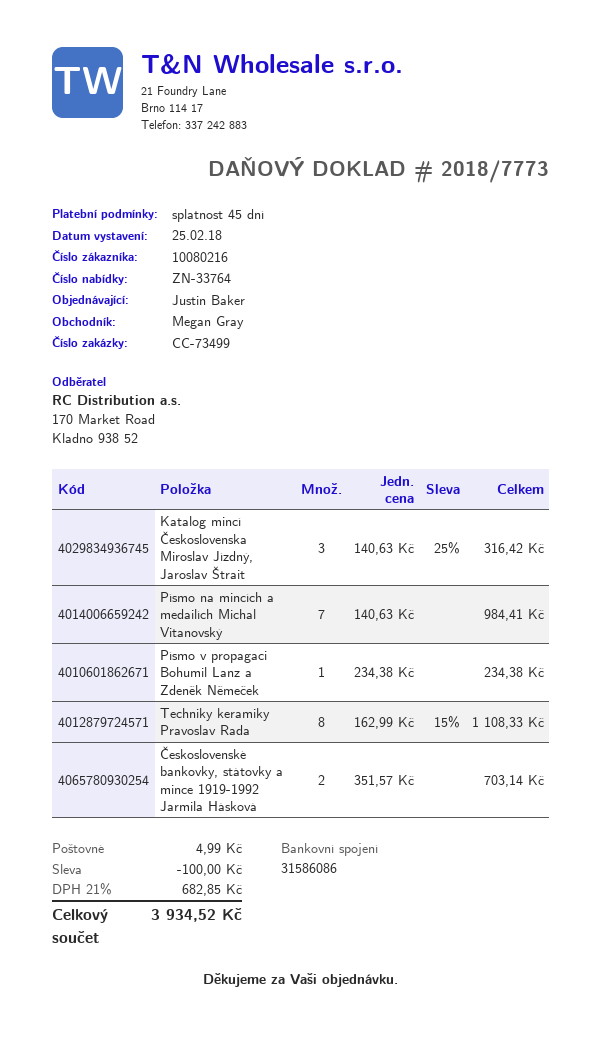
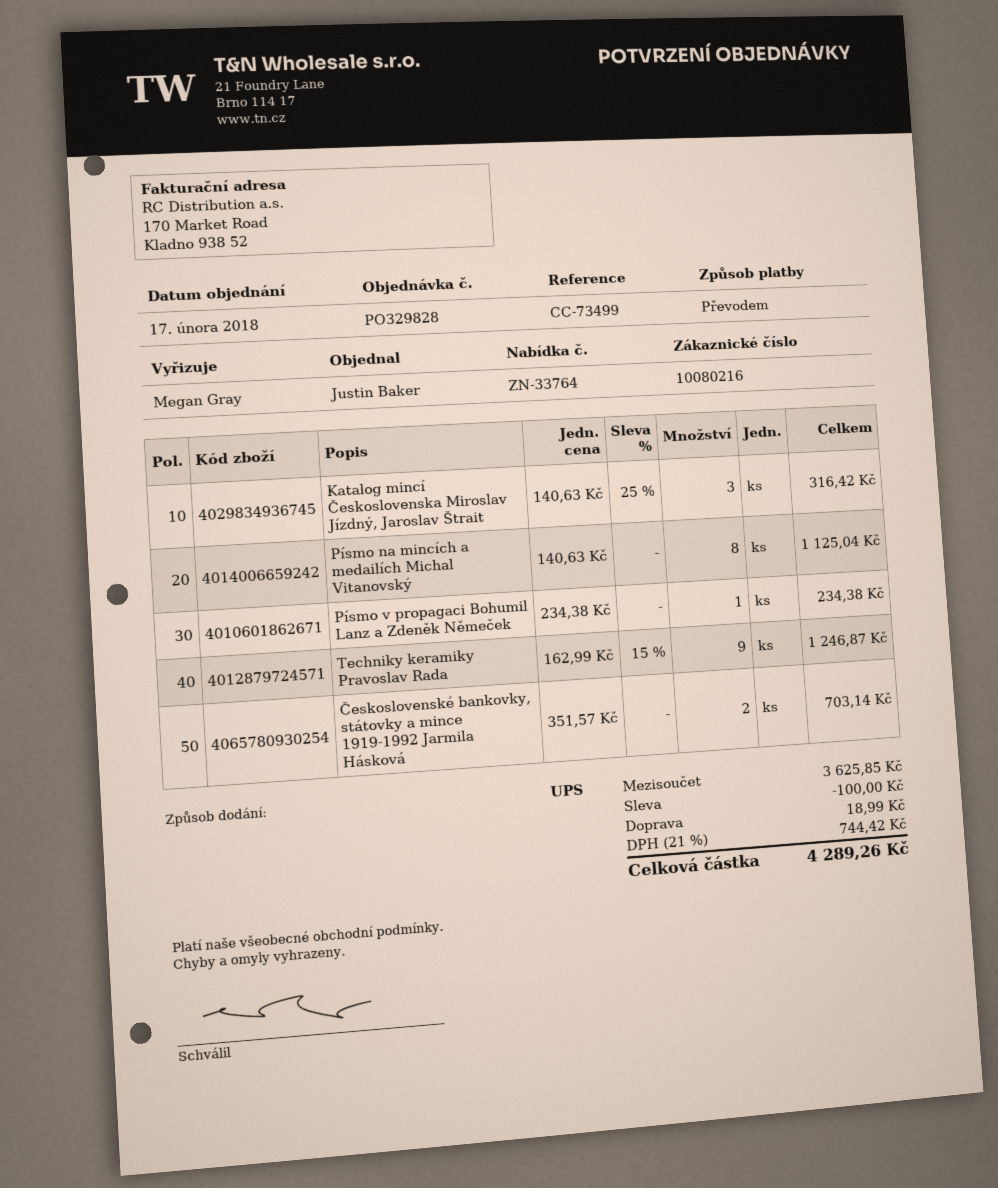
Písmo na mincích a medailích Michal Vitanovský: 7 x 140.63 = 984.41 -> 8 x 140.63 = 1125.04
Techniky keramiky Pravoslav Rada: 8 x 162.99 - 15% = 1108.33 -> 9 x 162.99 - 15% = 1246.87
shipping: 4.99 -> 18.99
tax: 21% = 682.85 -> 21% = 744.42
total: 3934.52 -> 4289.26

